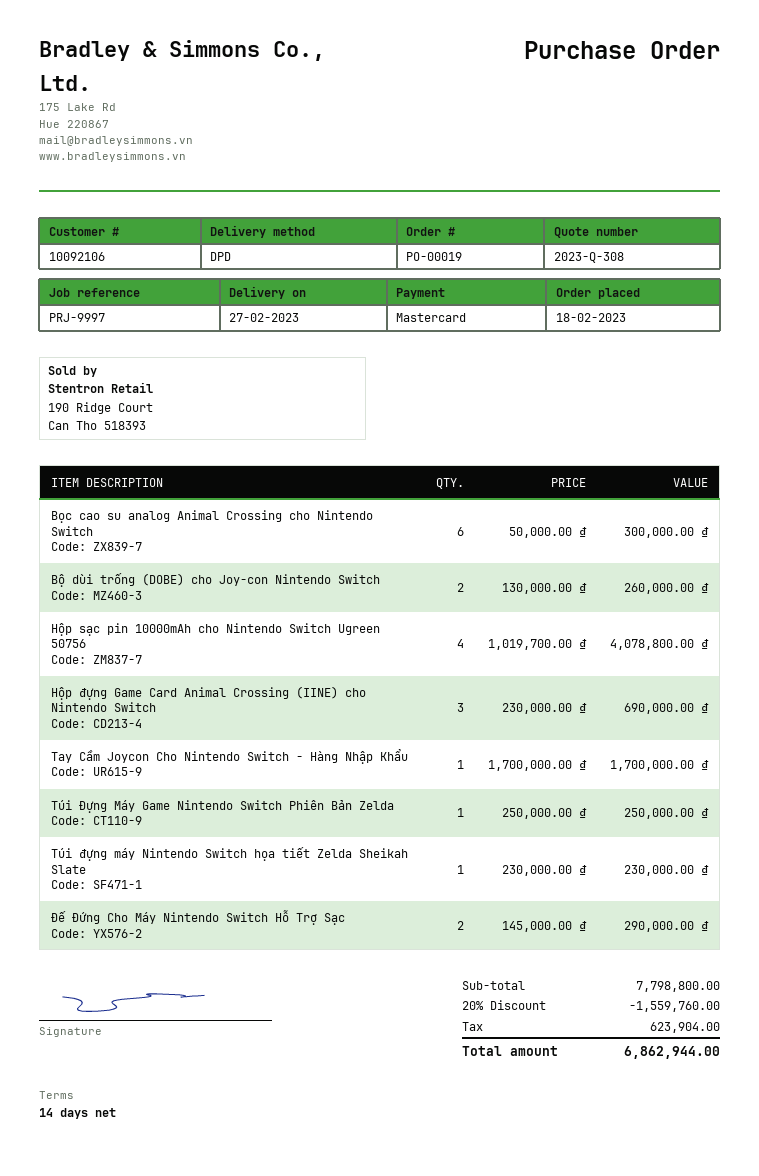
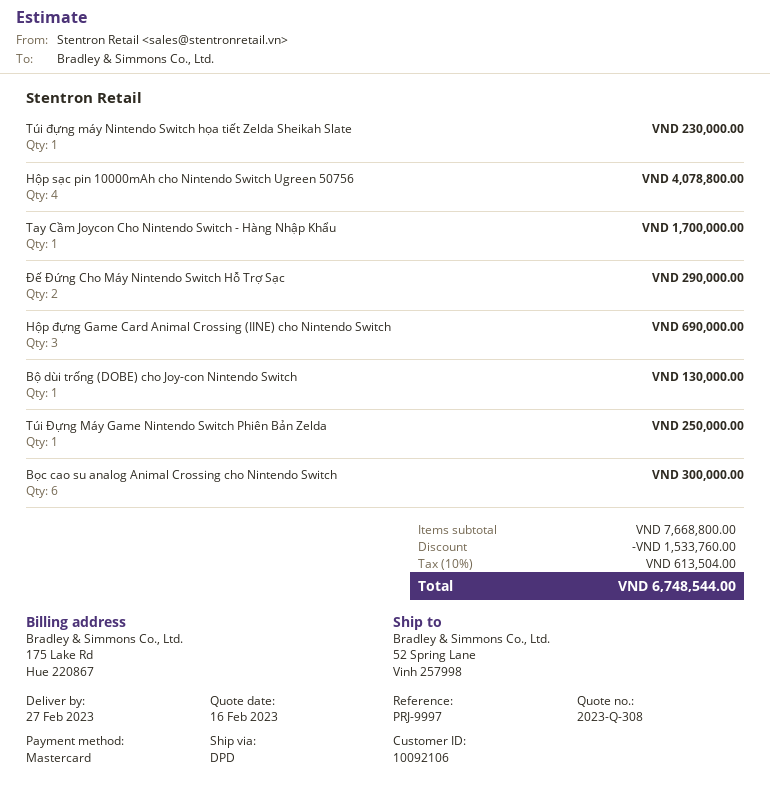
Bộ dùi trống (DOBE) cho Joy-con Nintendo Switch: 2 for 260000.00 -> 1 for 130000.00
subtotal: 7798800.00 -> 7668800.00
discount: 1559760.00 -> 1533760.00
tax: 623904.00 -> 613504.00
total: 6862944.00 -> 6748544.00

